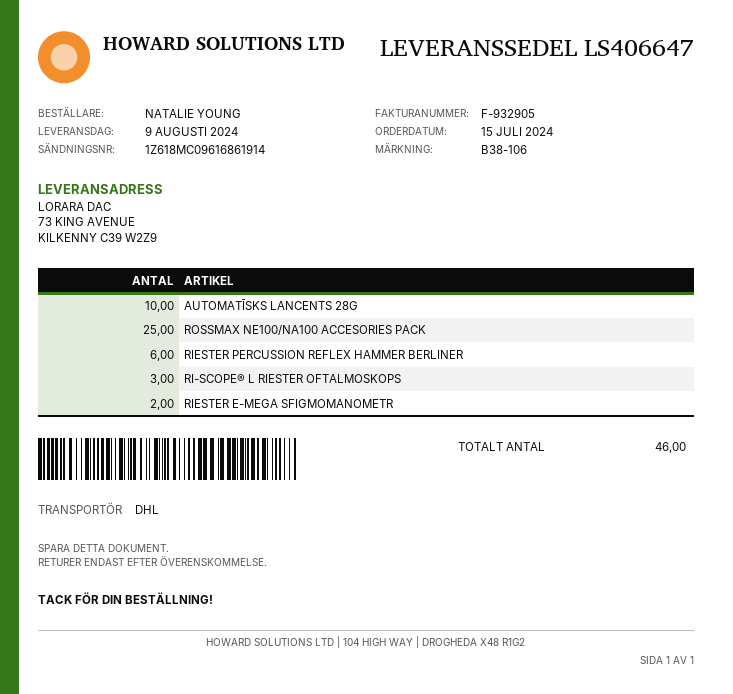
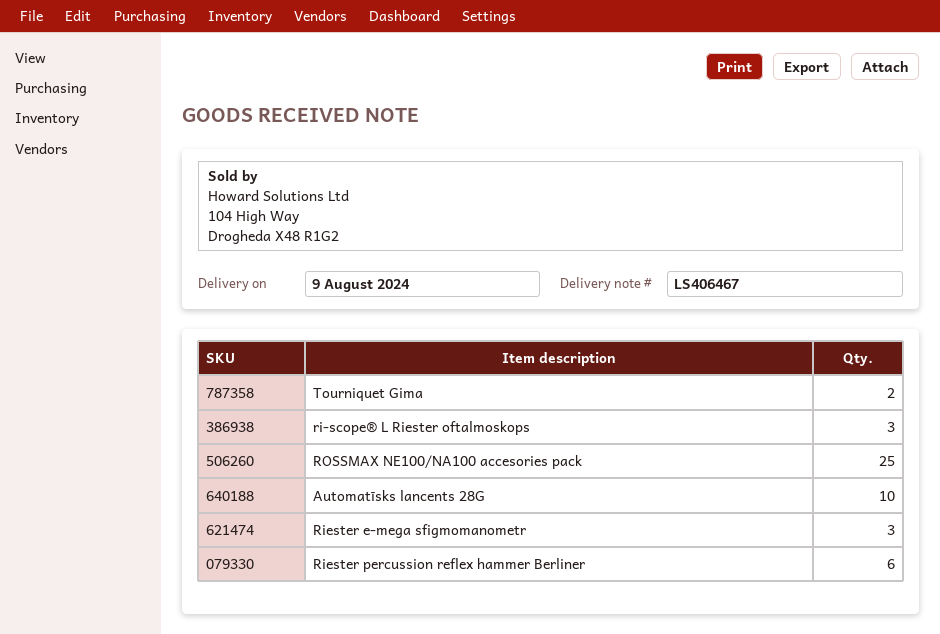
delivery note number: LS406647 -> LS406467
RIESTER E-MEGA SFIGMOMANOMETR: 2 -> 3
Tourniquet Gima: none -> 2

